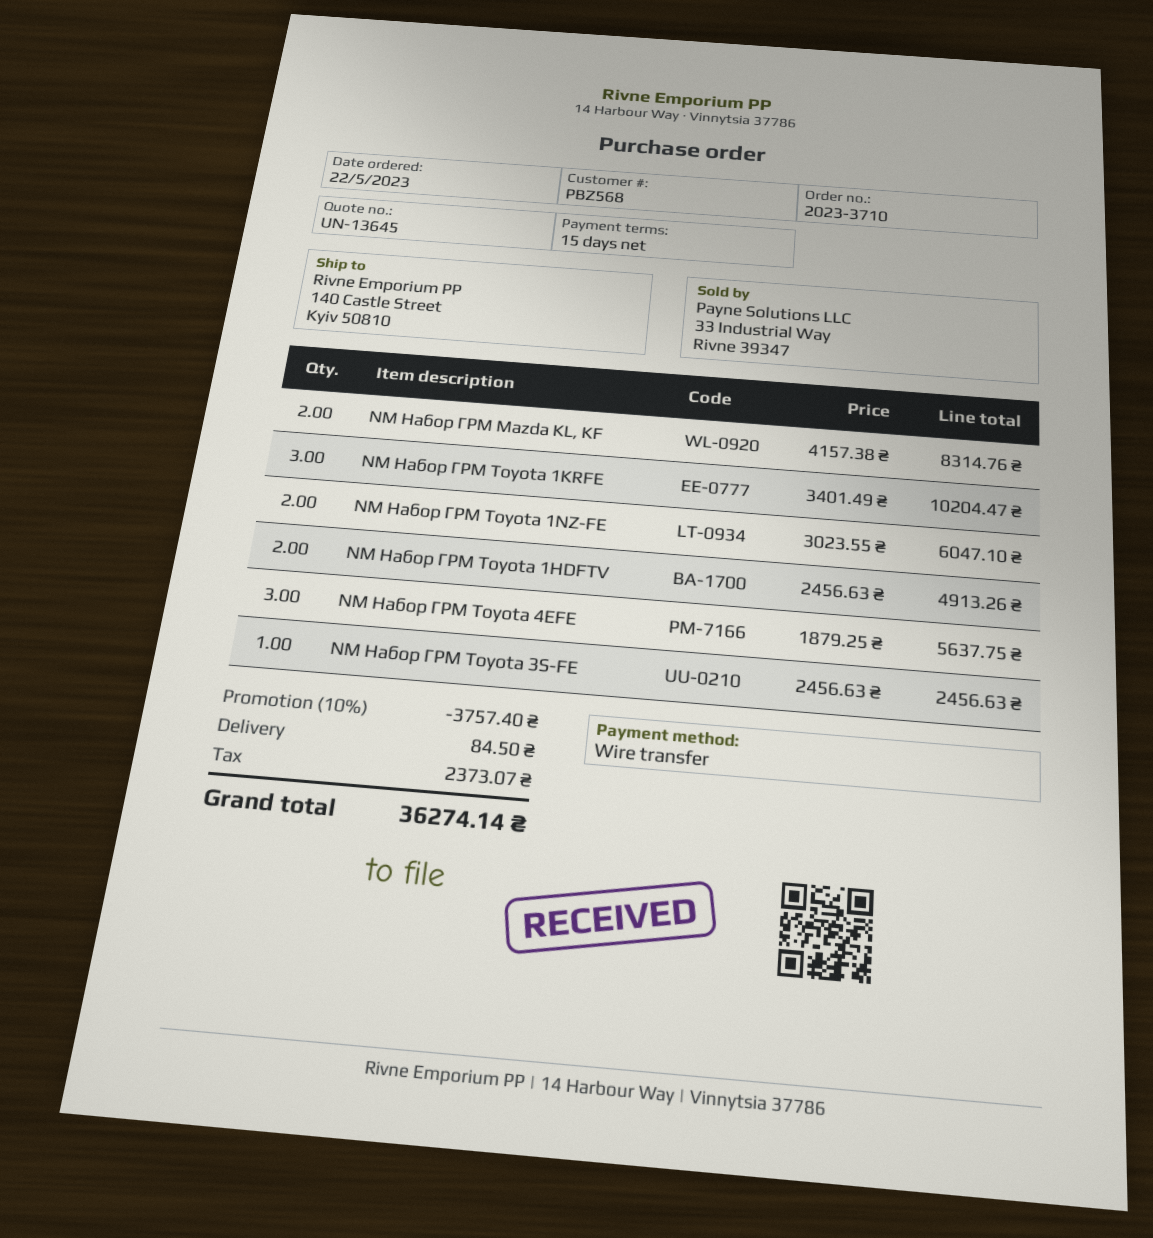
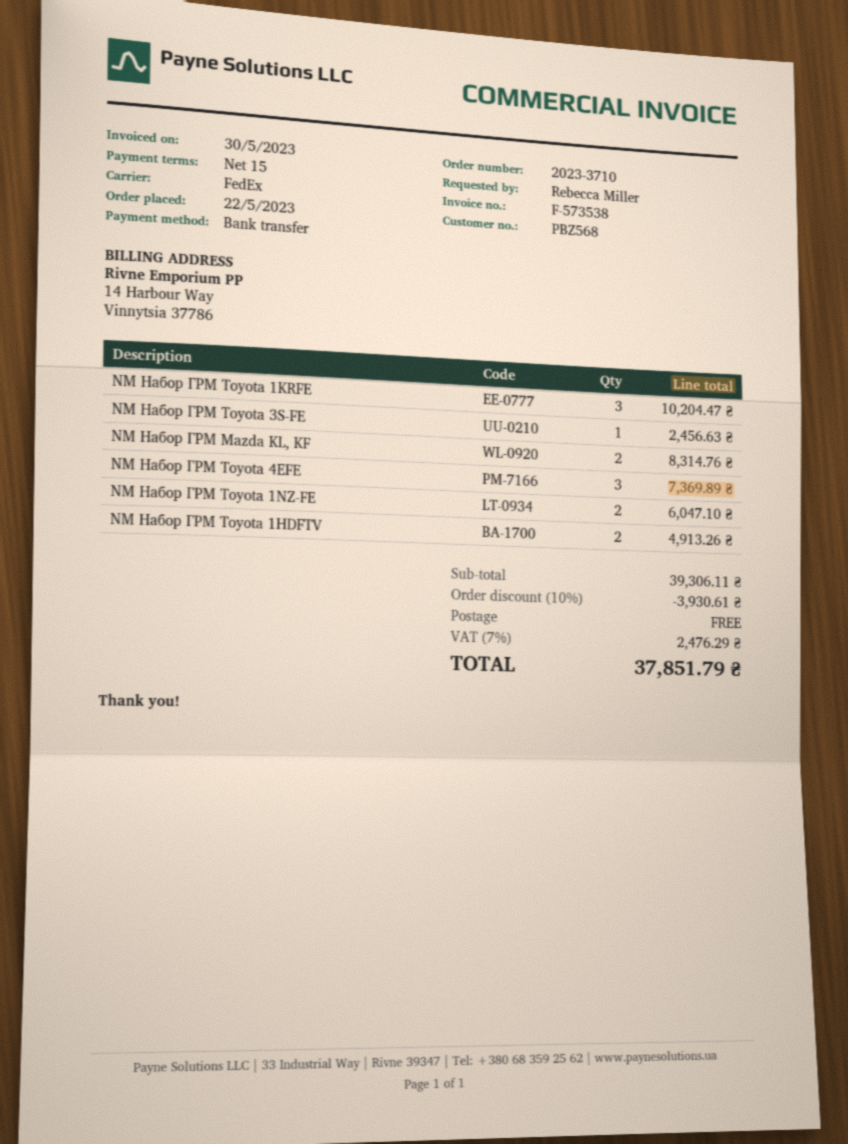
NM Набор ГРМ Toyota 4EFE: 3 for 5637.75 -> 3 for 7369.89
discount: 10% = 3757.40 -> 10% = 3930.61
shipping: 84.50 -> 0.00
tax: 2373.07 -> 2476.29
total: 36274.14 -> 37851.79

